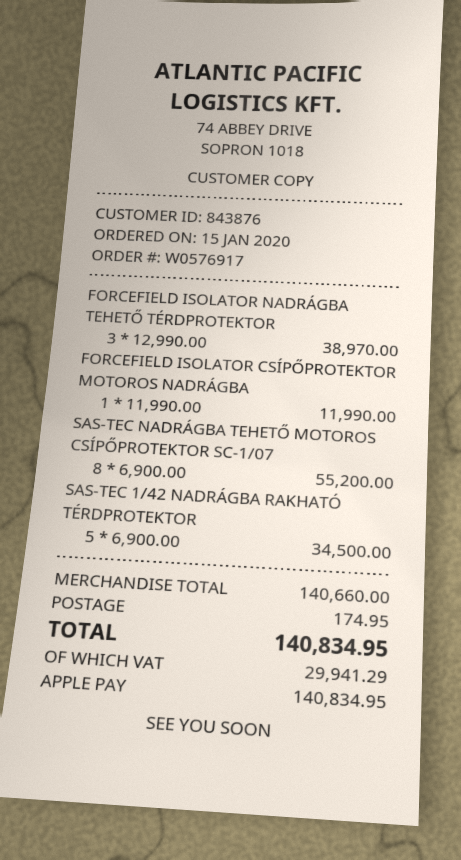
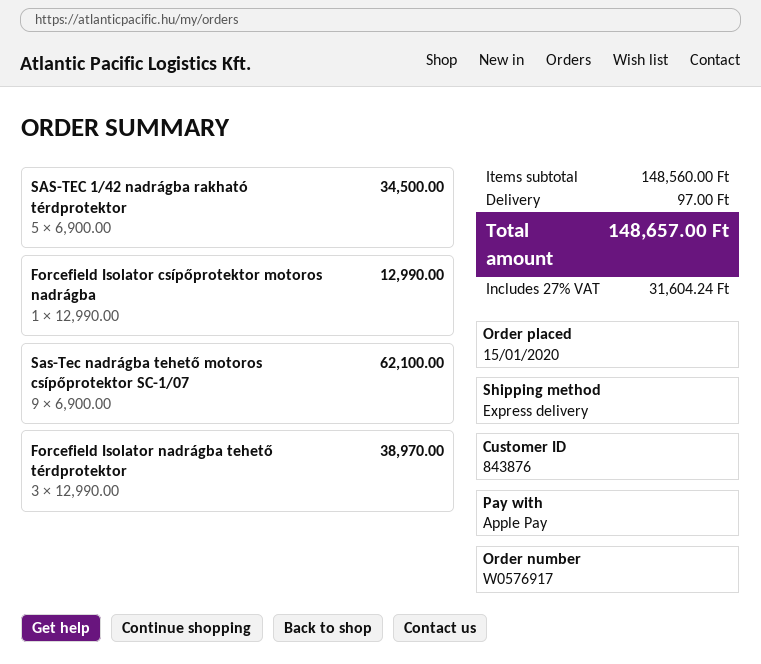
FORCEFIELD ISOLATOR CSÍPŐPROTEKTOR MOTOROS NADRÁGBA: 1 x 11990.00 = 11990.00 -> 1 x 12990.00 = 12990.00
SAS-TEC NADRÁGBA TEHETŐ MOTOROS CSÍPŐPROTEKTOR SC-1/07: 8 x 6900.00 = 55200.00 -> 9 x 6900.00 = 62100.00
subtotal: 140660.00 -> 148560.00
shipping: 174.95 -> 97.00
tax: 29941.29 -> 31604.24
total: 140834.95 -> 148657.00

